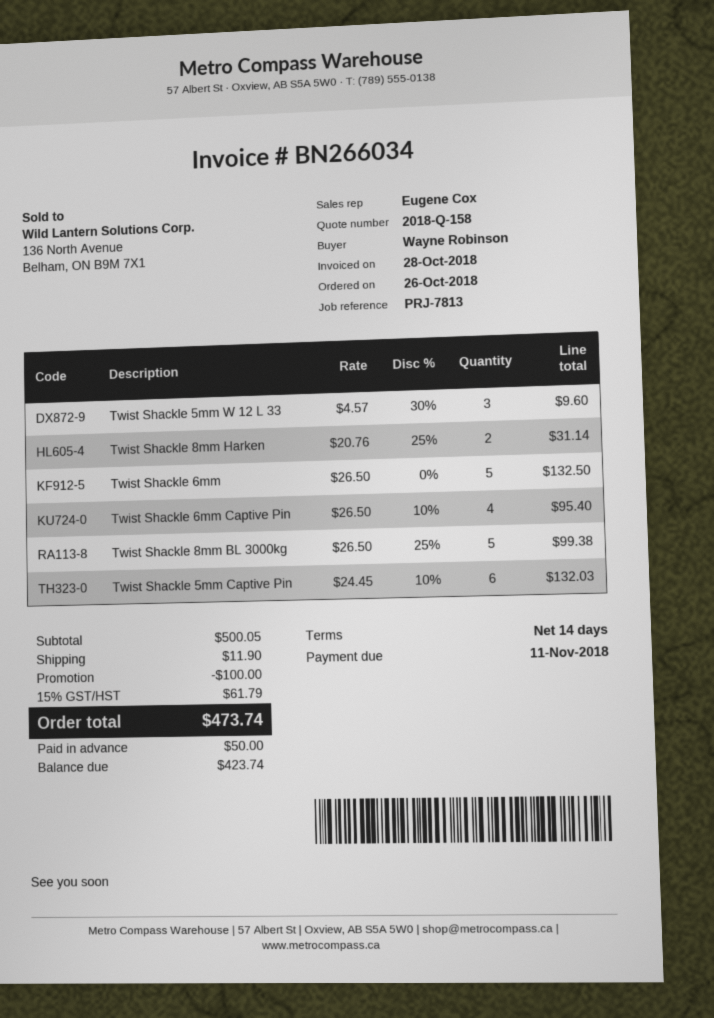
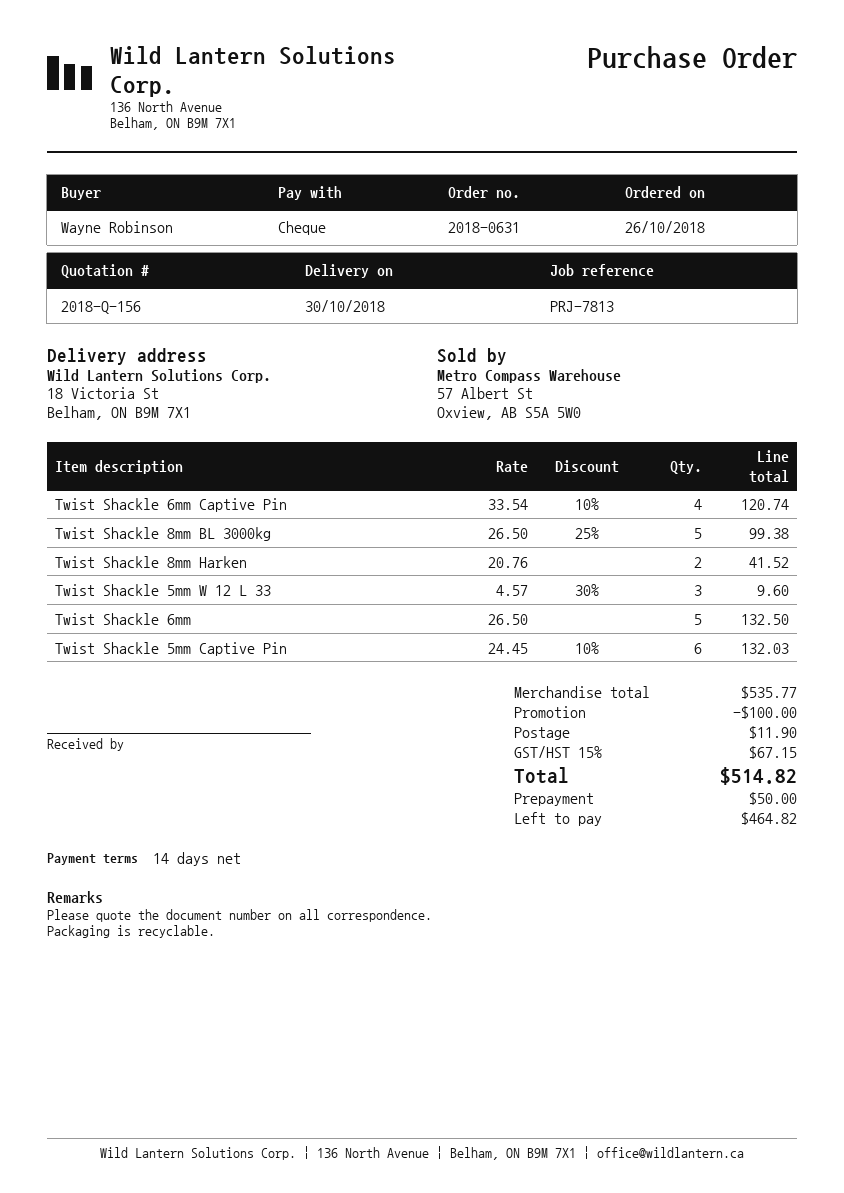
quote number: 2018-Q-158 -> 2018-Q-156
Twist Shackle 8mm Harken: 2 x 20.76 - 25% = 31.14 -> 2 x 20.76 = 41.52
Twist Shackle 6mm Captive Pin: 4 x 26.50 - 10% = 95.40 -> 4 x 33.54 - 10% = 120.74
subtotal: 500.05 -> 535.77
tax: 15% = 61.79 -> 15% = 67.15
total: 473.74 -> 514.82
balance: 423.74 -> 464.82

